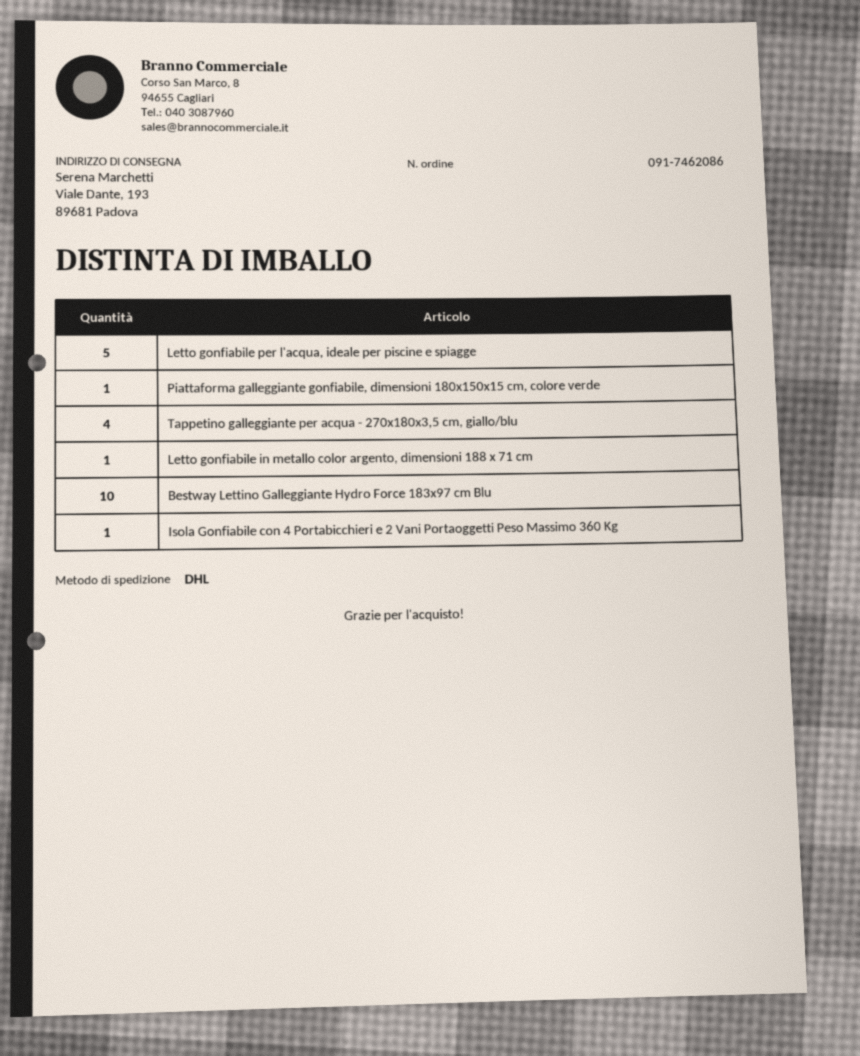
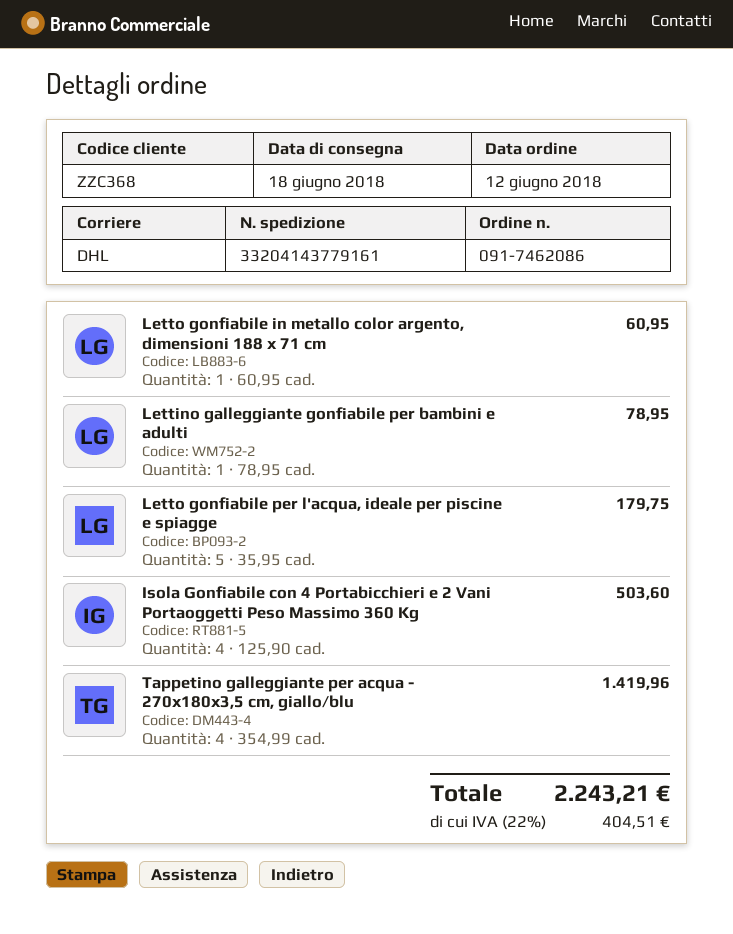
Piattaforma galleggiante gonfiabile, dimensioni 180x150x15 cm, colore verde: 1 -> none
Bestway Lettino Galleggiante Hydro Force 183x97 cm Blu: 10 -> none
Isola Gonfiabile con 4 Portabicchieri e 2 Vani Portaoggetti Peso Massimo 360 Kg: 1 -> 4
Lettino galleggiante gonfiabile per bambini e adulti: none -> 1

